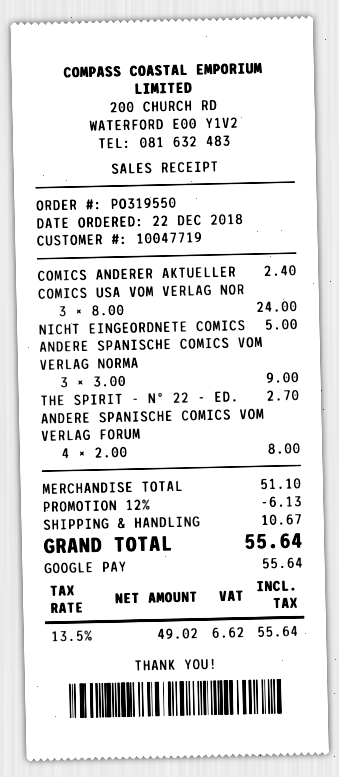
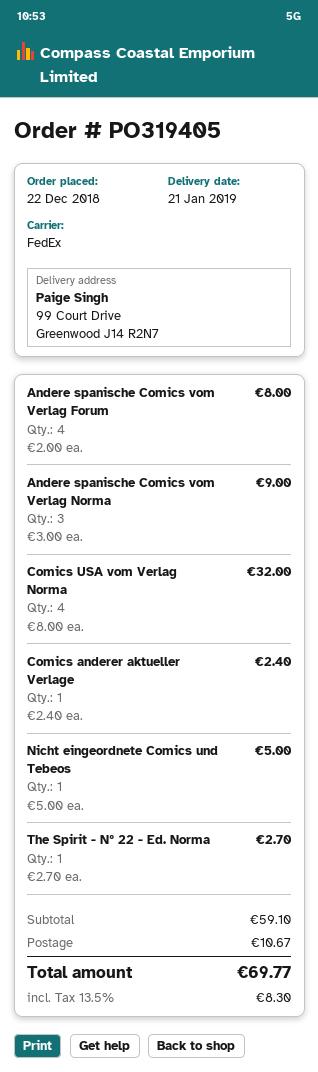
order number: PO319550 -> PO319405
COMICS USA VOM VERLAG NOR: 3 x 8.00 = 24.00 -> 4 x 8.00 = 32.00
subtotal: 51.10 -> 59.10
discount: 12% = 6.13 -> none
tax: 13.5% = 6.62 -> 13.5% = 8.30
total: 55.64 -> 69.77

